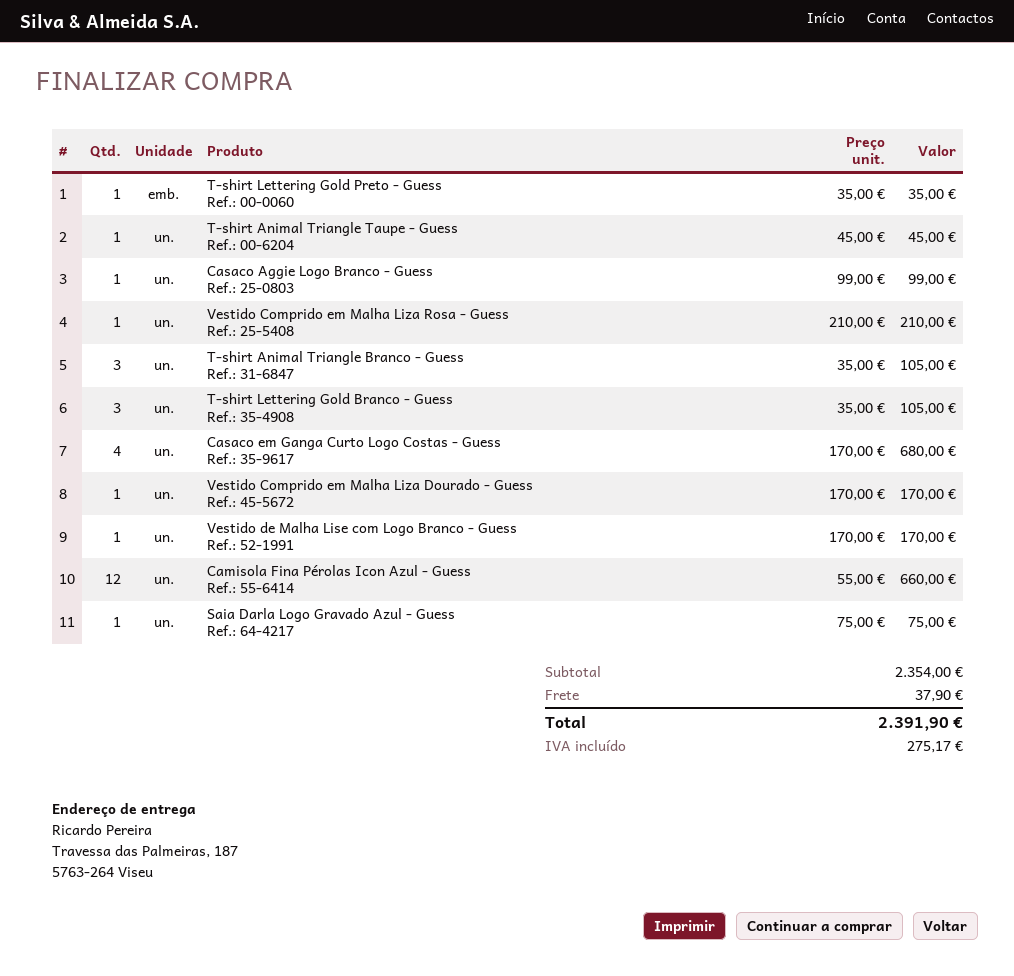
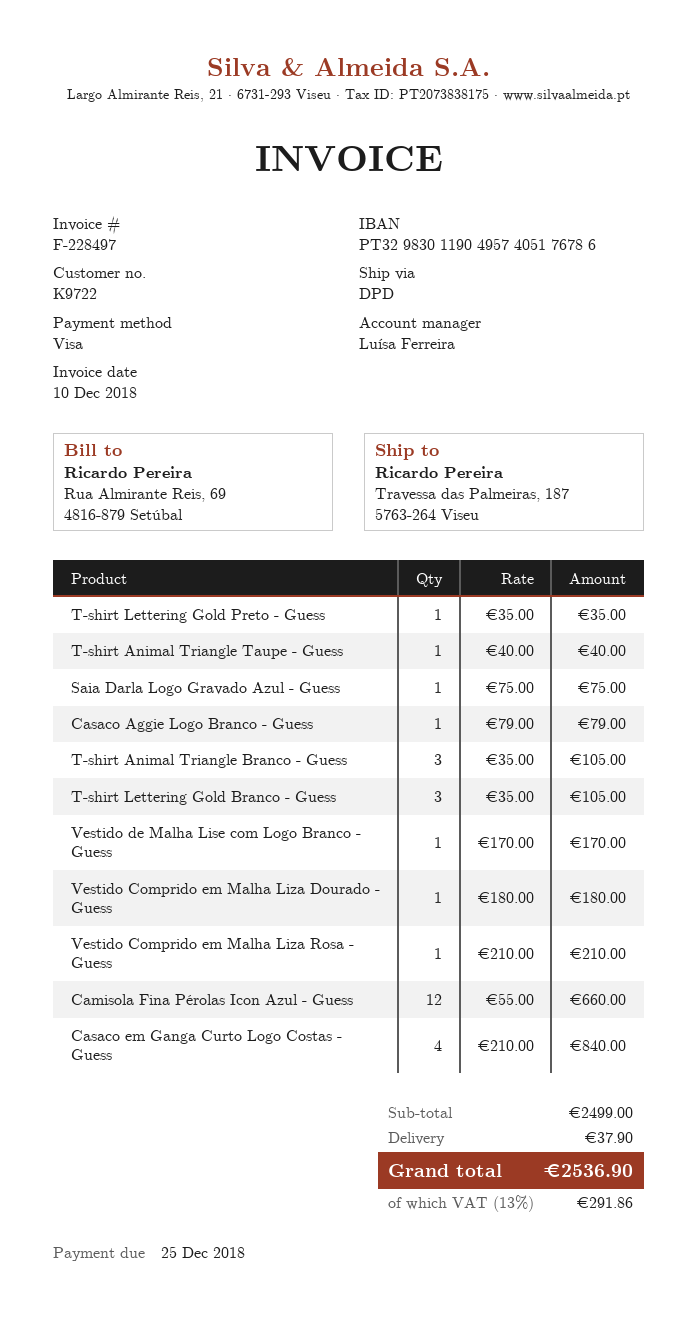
T-shirt Animal Triangle Taupe - Guess: 1 x 45.00 = 45.00 -> 1 x 40.00 = 40.00
Casaco Aggie Logo Branco - Guess: 1 x 99.00 = 99.00 -> 1 x 79.00 = 79.00
Casaco em Ganga Curto Logo Costas - Guess: 4 x 170.00 = 680.00 -> 4 x 210.00 = 840.00
Vestido Comprido em Malha Liza Dourado - Guess: 1 x 170.00 = 170.00 -> 1 x 180.00 = 180.00
subtotal: 2354.00 -> 2499.00
tax: 275.17 -> 291.86
total: 2391.90 -> 2536.90

